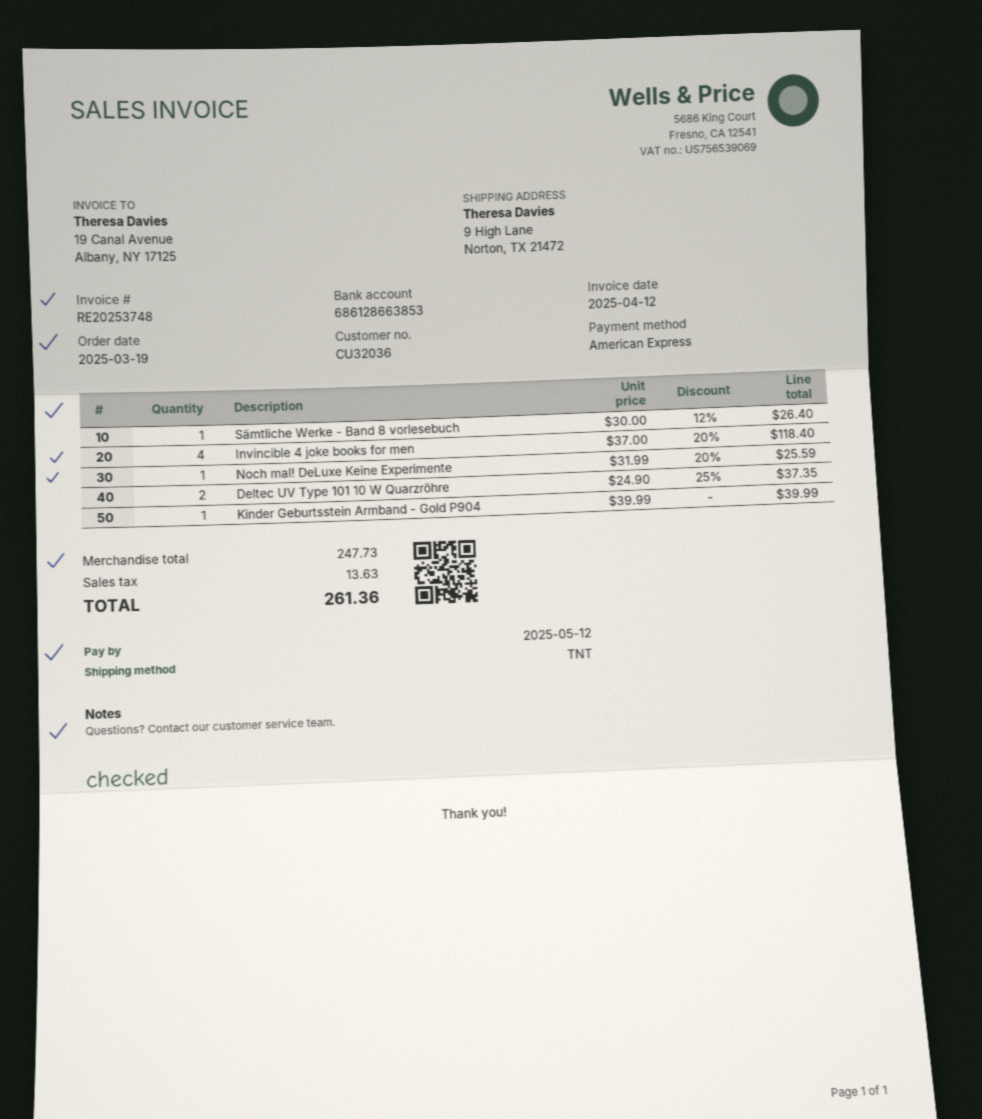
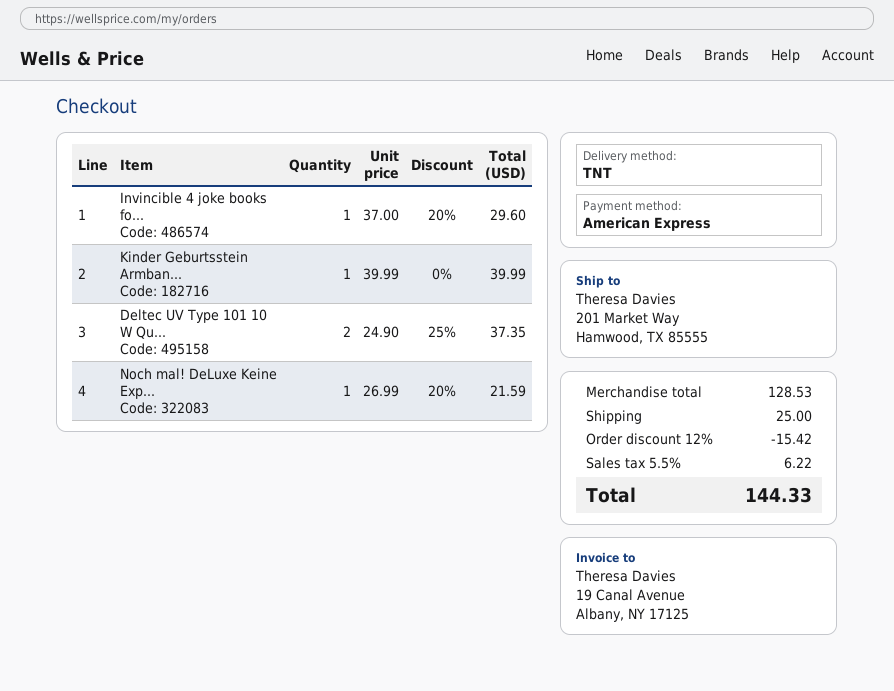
ship to: 9 High Lane, Norton, TX 21472 -> 201 Market Way, Hamwood, TX 85555
Sämtliche Werke - Band 8 vorlesebuch: 1 x 30.00 - 12% = 26.40 -> none
Invincible 4 joke books for men: 4 x 37.00 - 20% = 118.40 -> 1 x 37.00 - 20% = 29.60
Noch mal! DeLuxe Keine Experimente: 1 x 31.99 - 20% = 25.59 -> 1 x 26.99 - 20% = 21.59
subtotal: 247.73 -> 128.53
discount: none -> 12% = 15.42
shipping: none -> 25.00
tax: 13.63 -> 6.22
total: 261.36 -> 144.33

